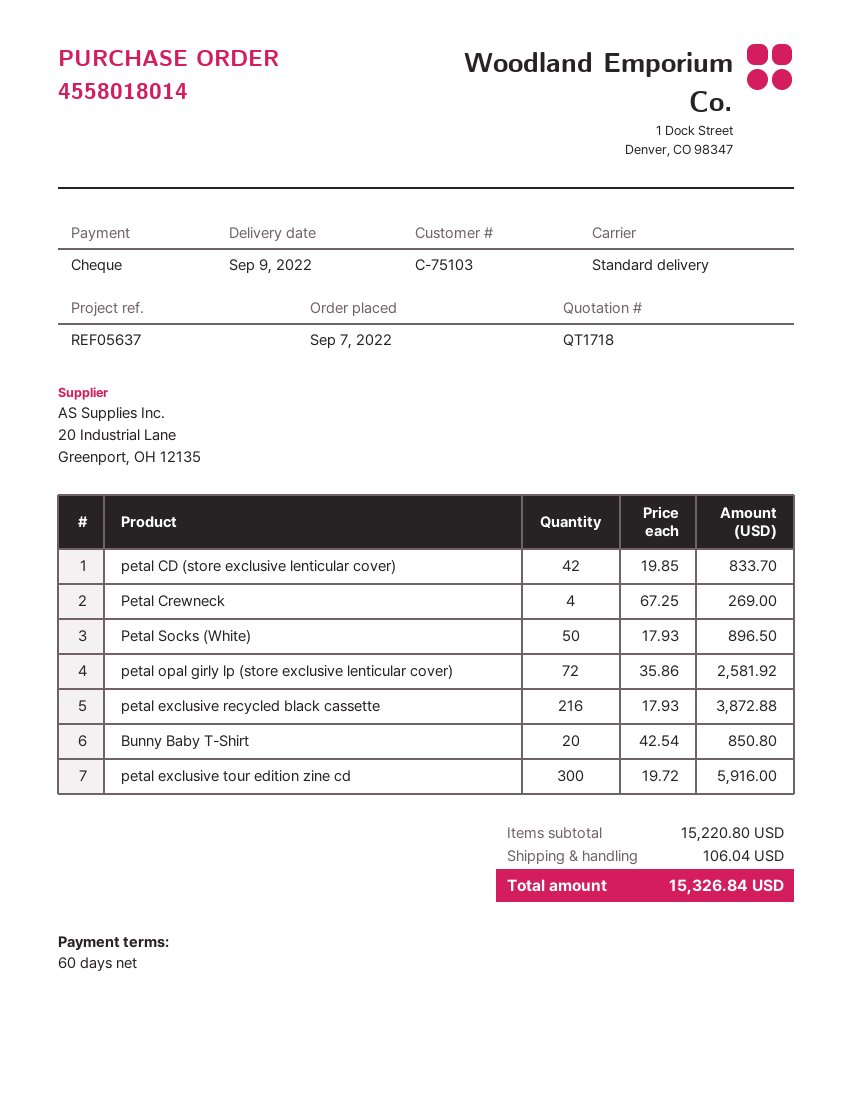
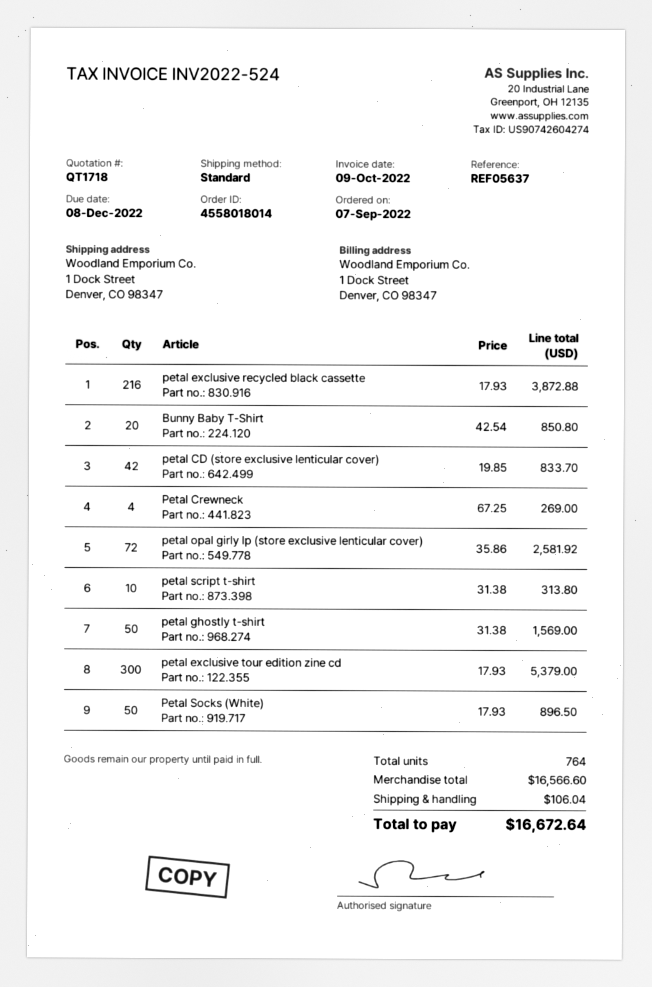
petal exclusive tour edition zine cd: 300 x 19.72 = 5916.00 -> 300 x 17.93 = 5379.00
petal script t-shirt: none -> 10 x 31.38 = 313.80
petal ghostly t-shirt: none -> 50 x 31.38 = 1569.00
subtotal: 15220.80 -> 16566.60
total: 15326.84 -> 16672.64

